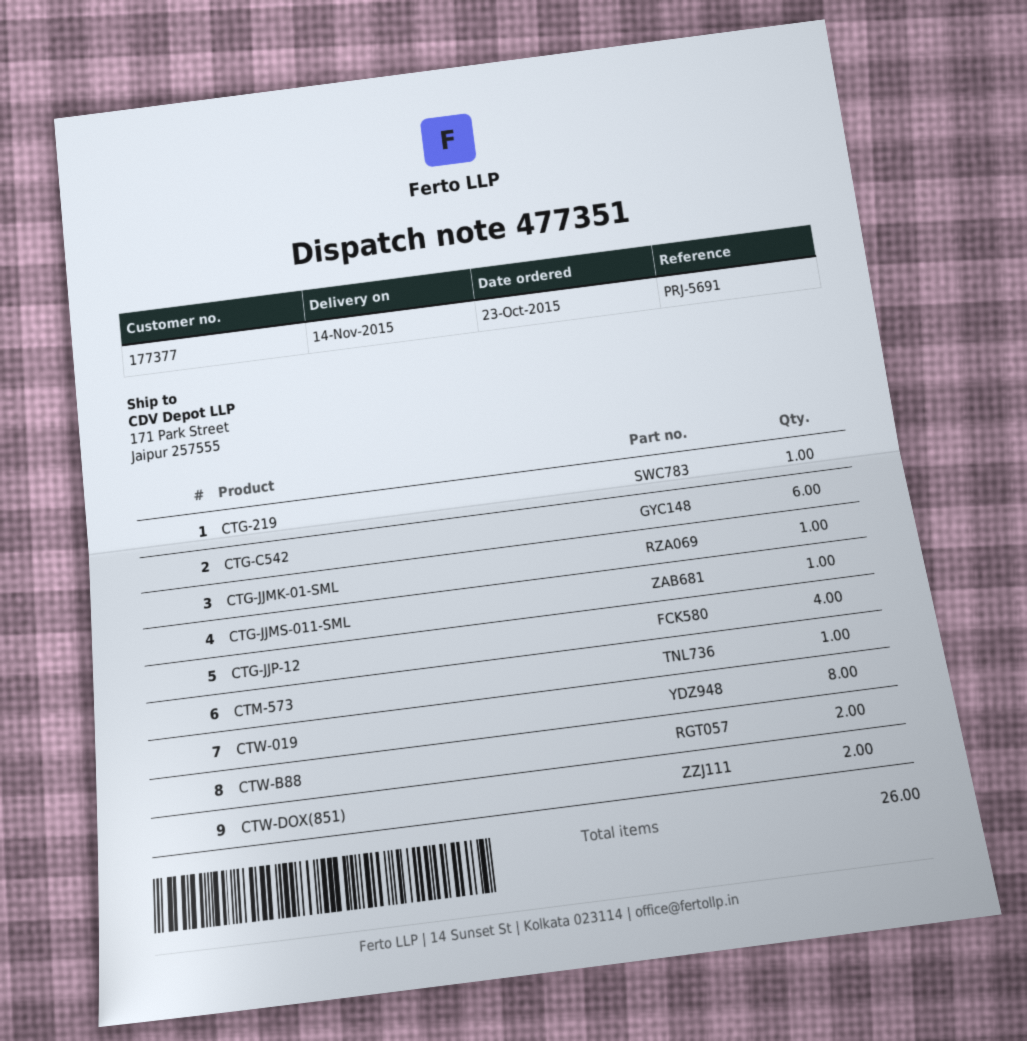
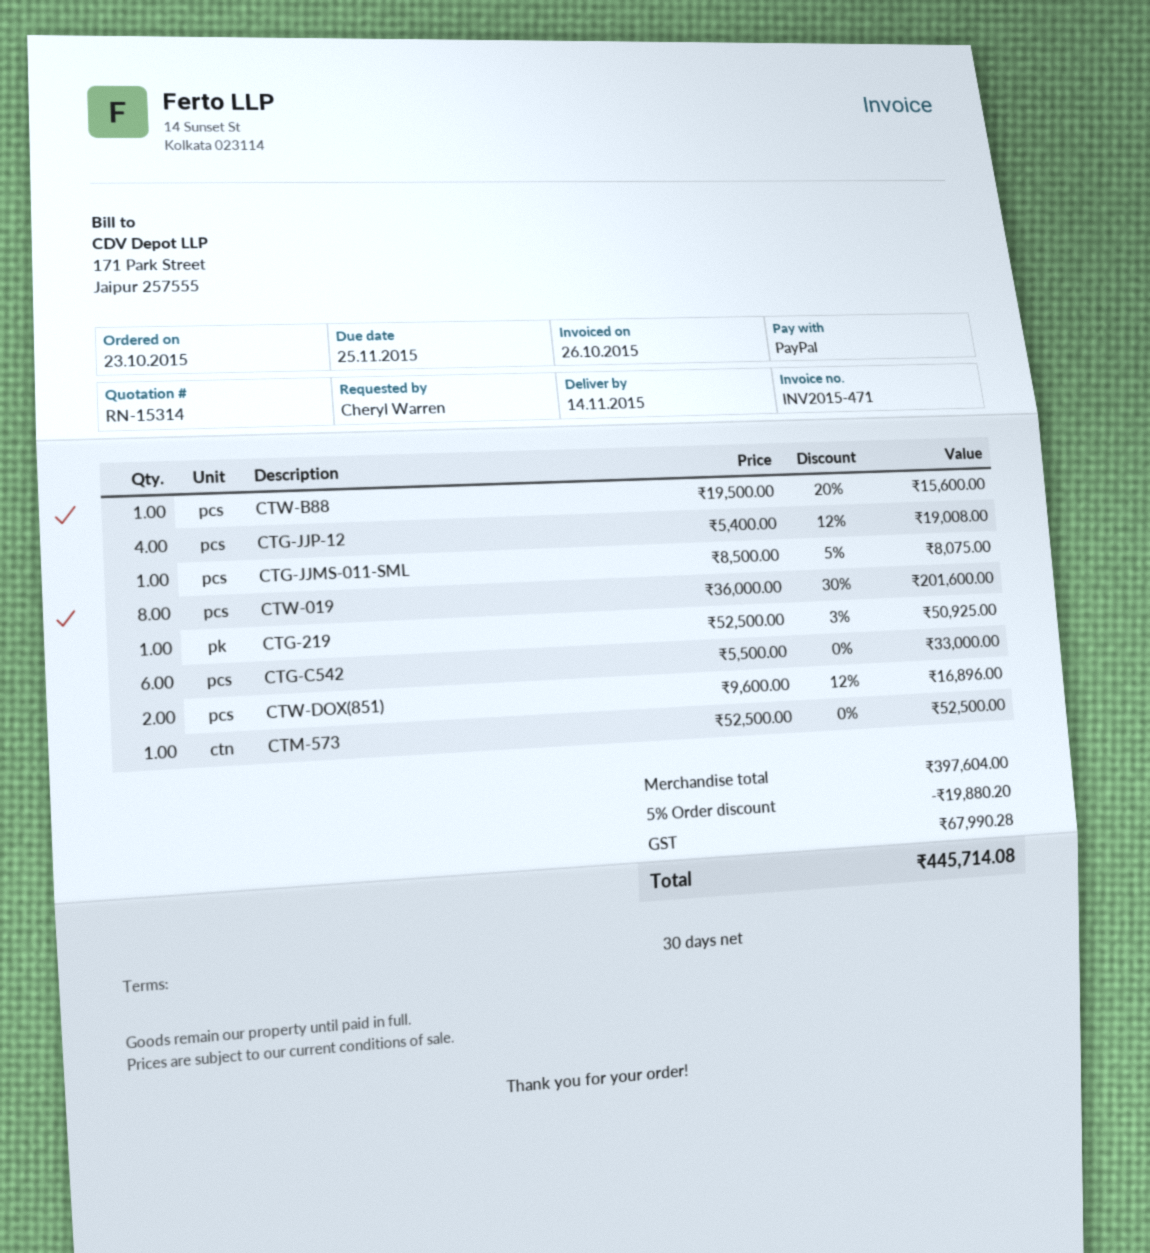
CTG-JJMK-01-SML: 1 -> none
CTW-B88: 2 -> 1

